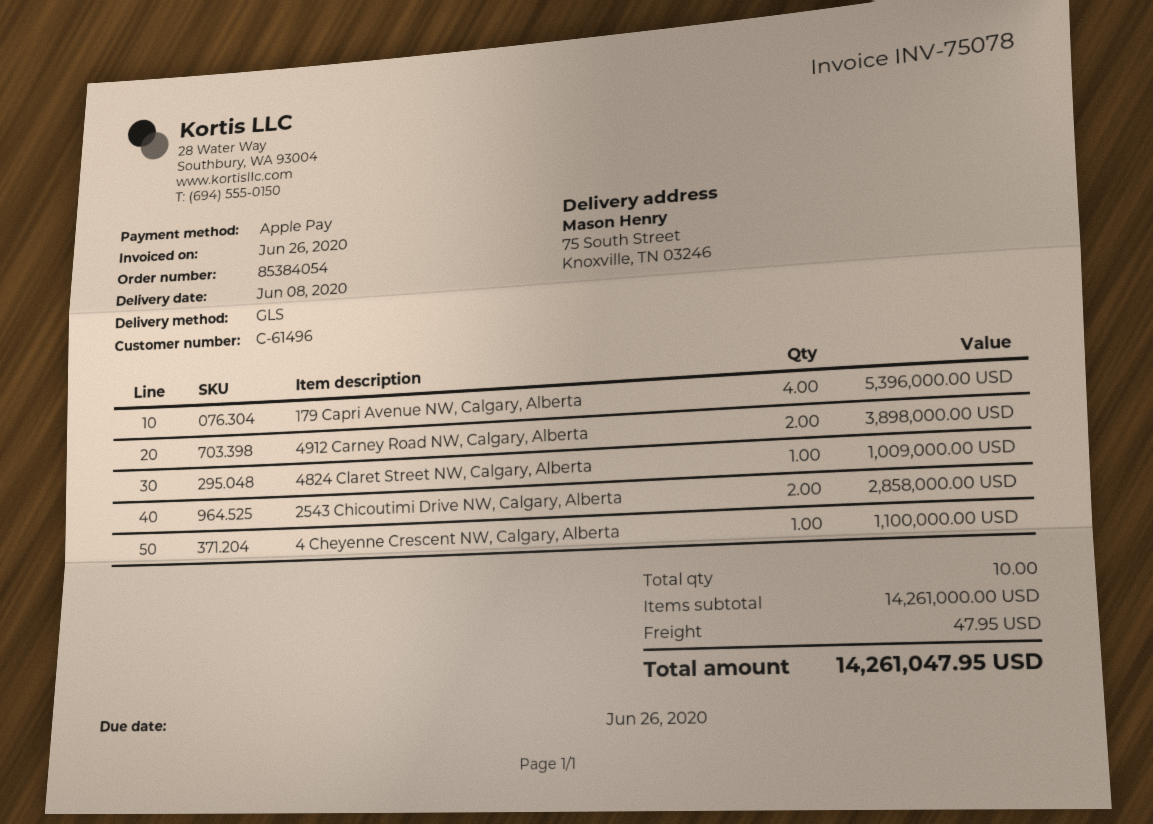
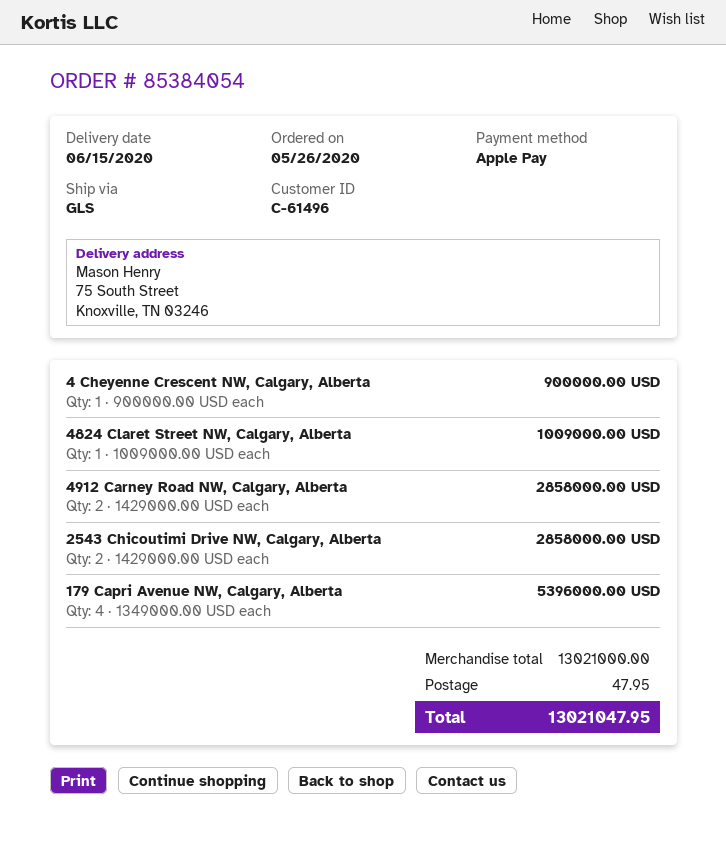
delivery date: 2020-06-08 -> 2020-06-15
4912 Carney Road NW, Calgary, Alberta: 2 for 3898000.00 -> 2 for 2858000.00
4 Cheyenne Crescent NW, Calgary, Alberta: 1 for 1100000.00 -> 1 for 900000.00
subtotal: 14261000.00 -> 13021000.00
total: 14261047.95 -> 13021047.95

